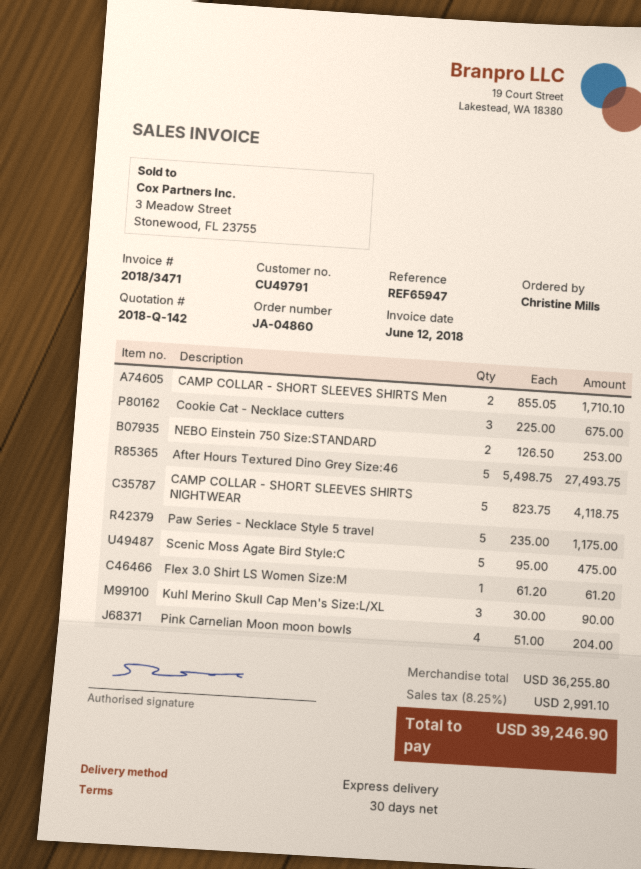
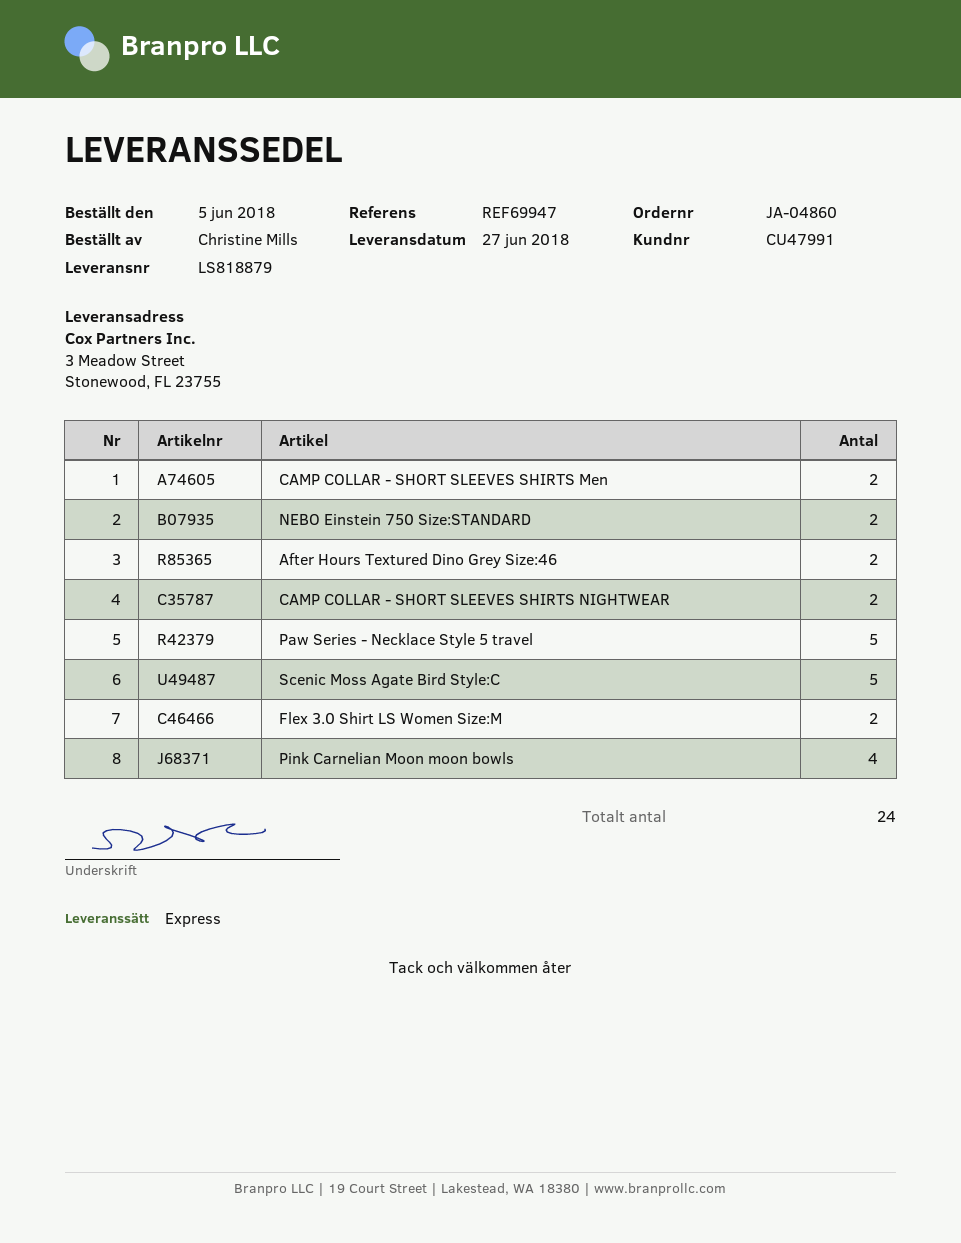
customer number: CU49791 -> CU47991
reference: REF65947 -> REF69947
Cookie Cat - Necklace cutters: 3 -> none
After Hours Textured Dino Grey Size:46: 5 -> 2
CAMP COLLAR - SHORT SLEEVES SHIRTS NIGHTWEAR: 5 -> 2
Flex 3.0 Shirt LS Women Size:M: 1 -> 2
Kuhl Merino Skull Cap Men's Size:L/XL: 3 -> none

